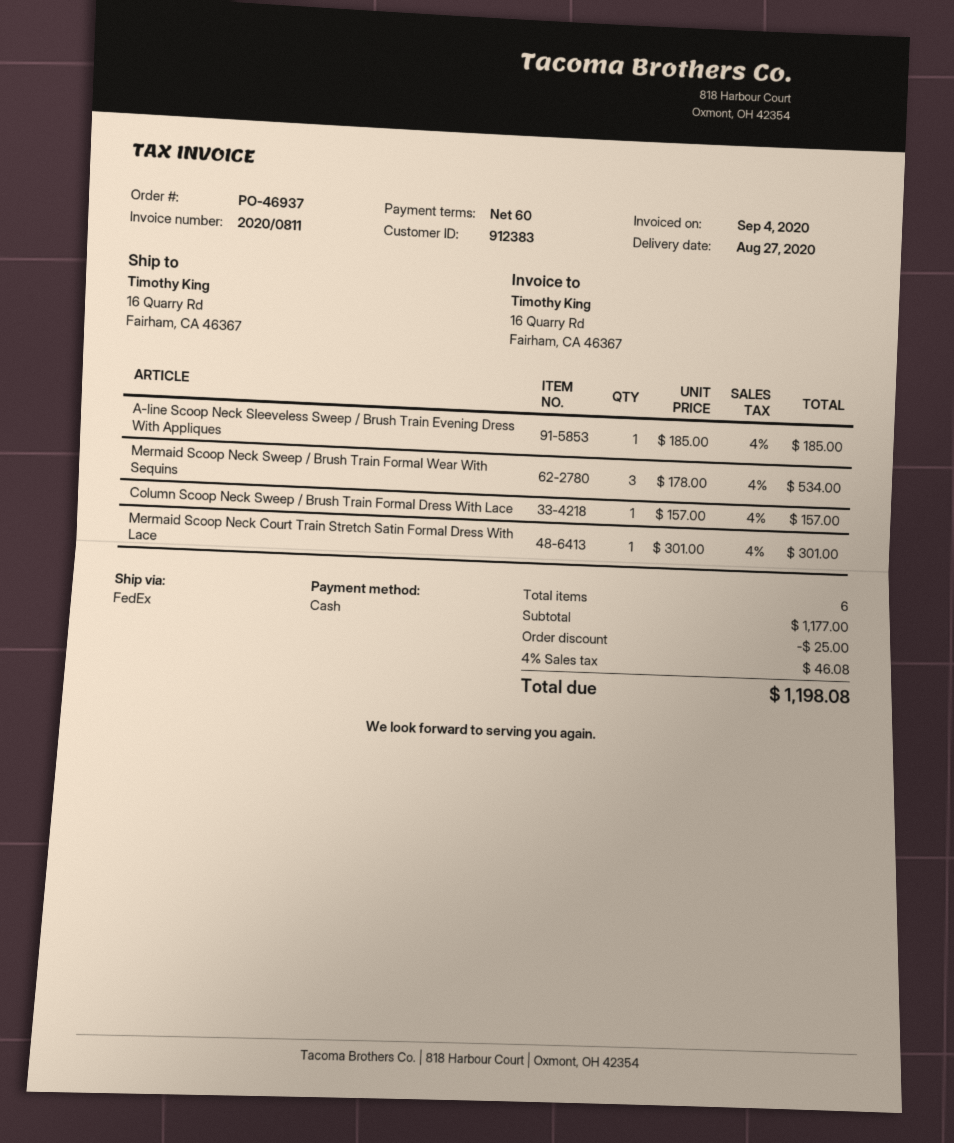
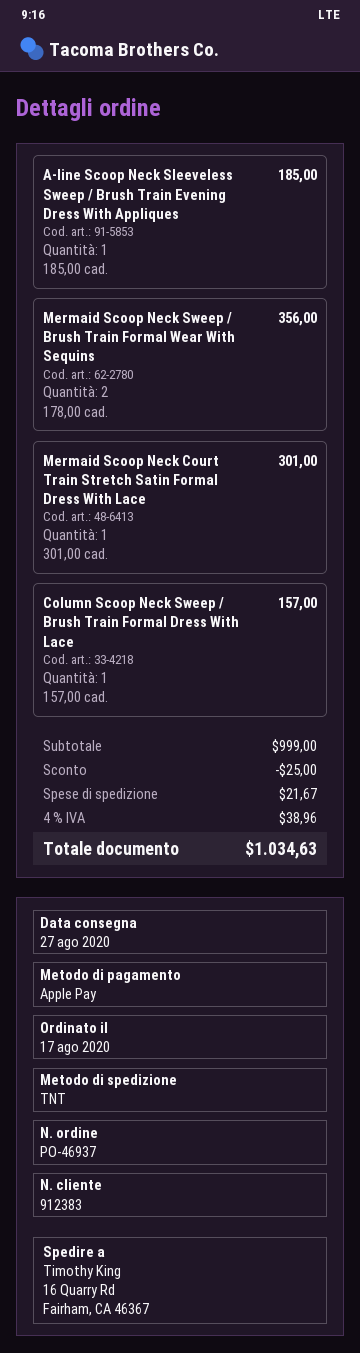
payment method: cash -> Apple Pay
shipping method: FedEx -> TNT
Mermaid Scoop Neck Sweep / Brush Train Formal Wear With Sequins: 3 x 178.00 = 534.00 -> 2 x 178.00 = 356.00
subtotal: 1177.00 -> 999.00
shipping: none -> 21.67
tax: 4% = 46.08 -> 4% = 38.96
total: 1198.08 -> 1034.63

